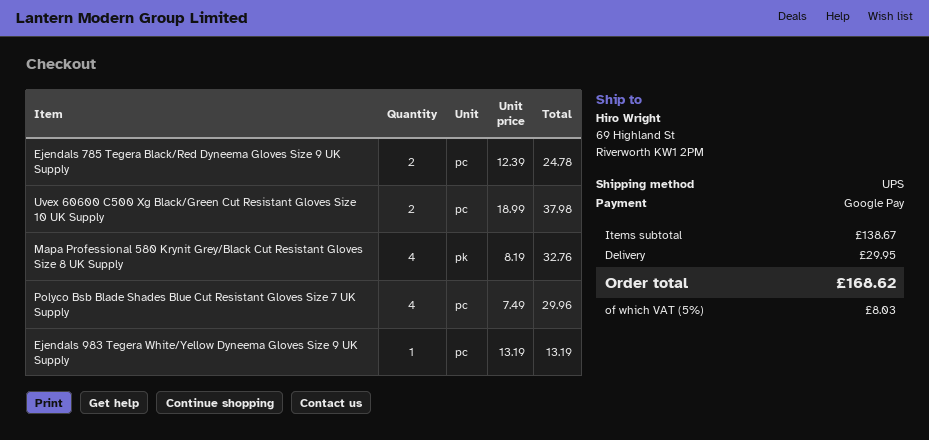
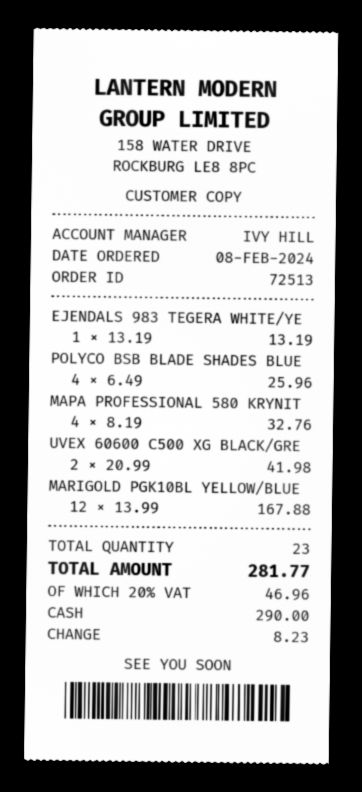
payment method: Google Pay -> cash
Ejendals 785 Tegera Black/Red Dyneema Gloves Size 9 UK Supply: 2 x 12.39 = 24.78 -> none
Uvex 60600 C500 Xg Black/Green Cut Resistant Gloves Size 10 UK Supply: 2 x 18.99 = 37.98 -> 2 x 20.99 = 41.98
Polyco Bsb Blade Shades Blue Cut Resistant Gloves Size 7 UK Supply: 4 x 7.49 = 29.96 -> 4 x 6.49 = 25.96
MARIGOLD PGK10BL YELLOW/BLUE: none -> 12 x 13.99 = 167.88
shipping: 29.95 -> none
tax: 5% = 8.03 -> 20% = 46.96
total: 168.62 -> 281.77

